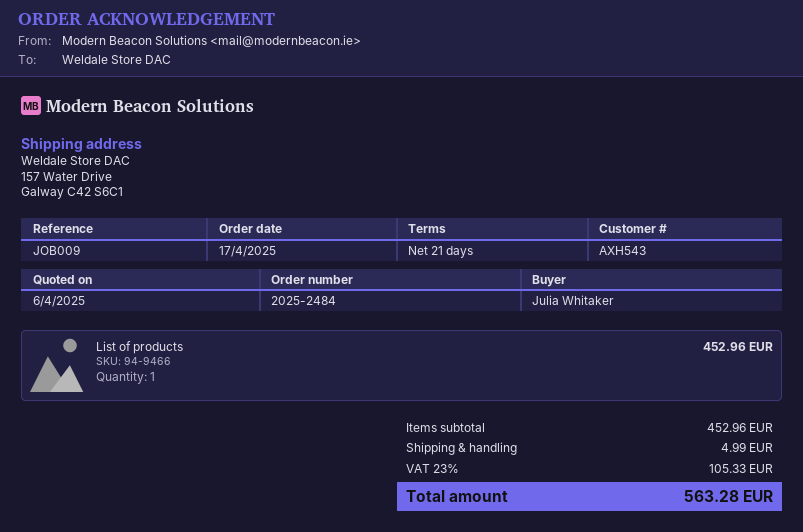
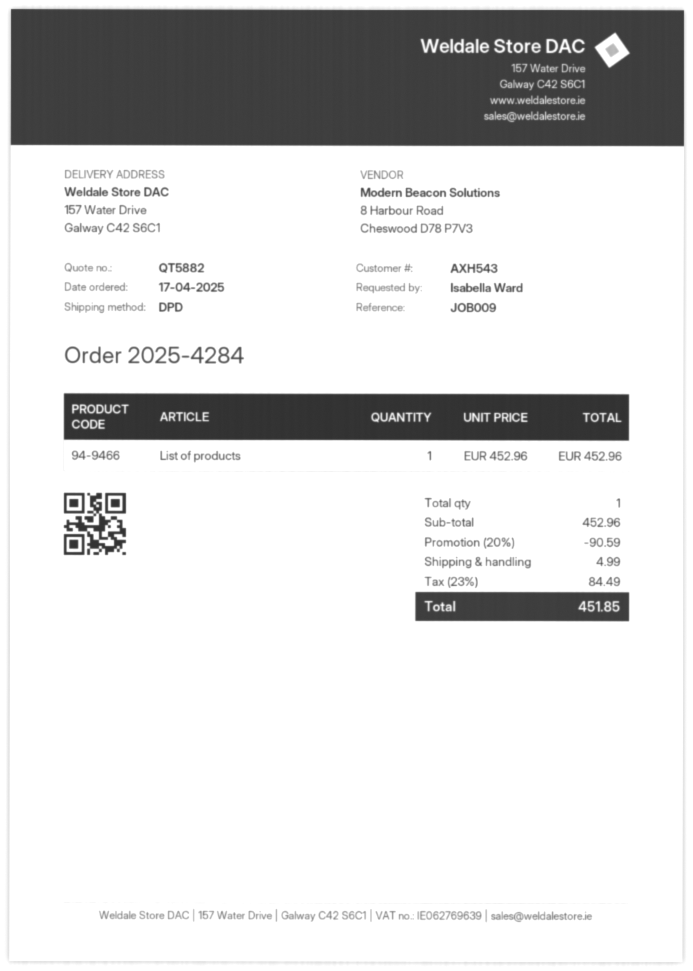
order number: 2025-2484 -> 2025-4284
ordered by: Julia Whitaker -> Isabella Ward
discount: none -> 20% = 90.59
tax: 23% = 105.33 -> 23% = 84.49
total: 563.28 -> 451.85

